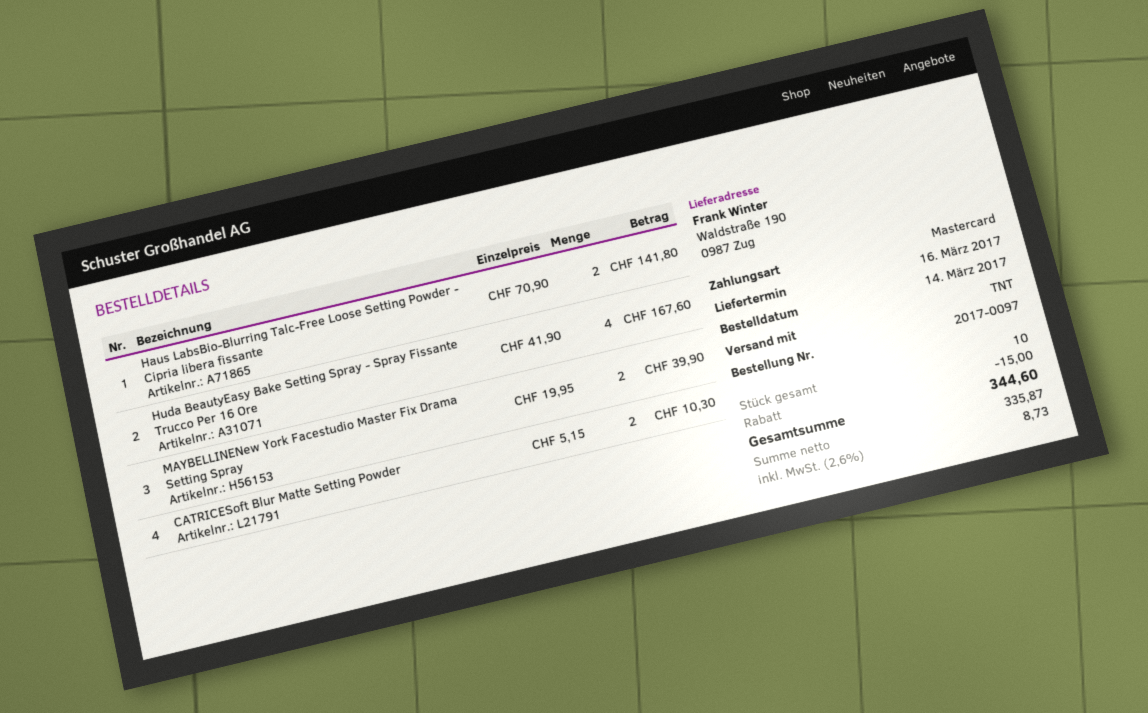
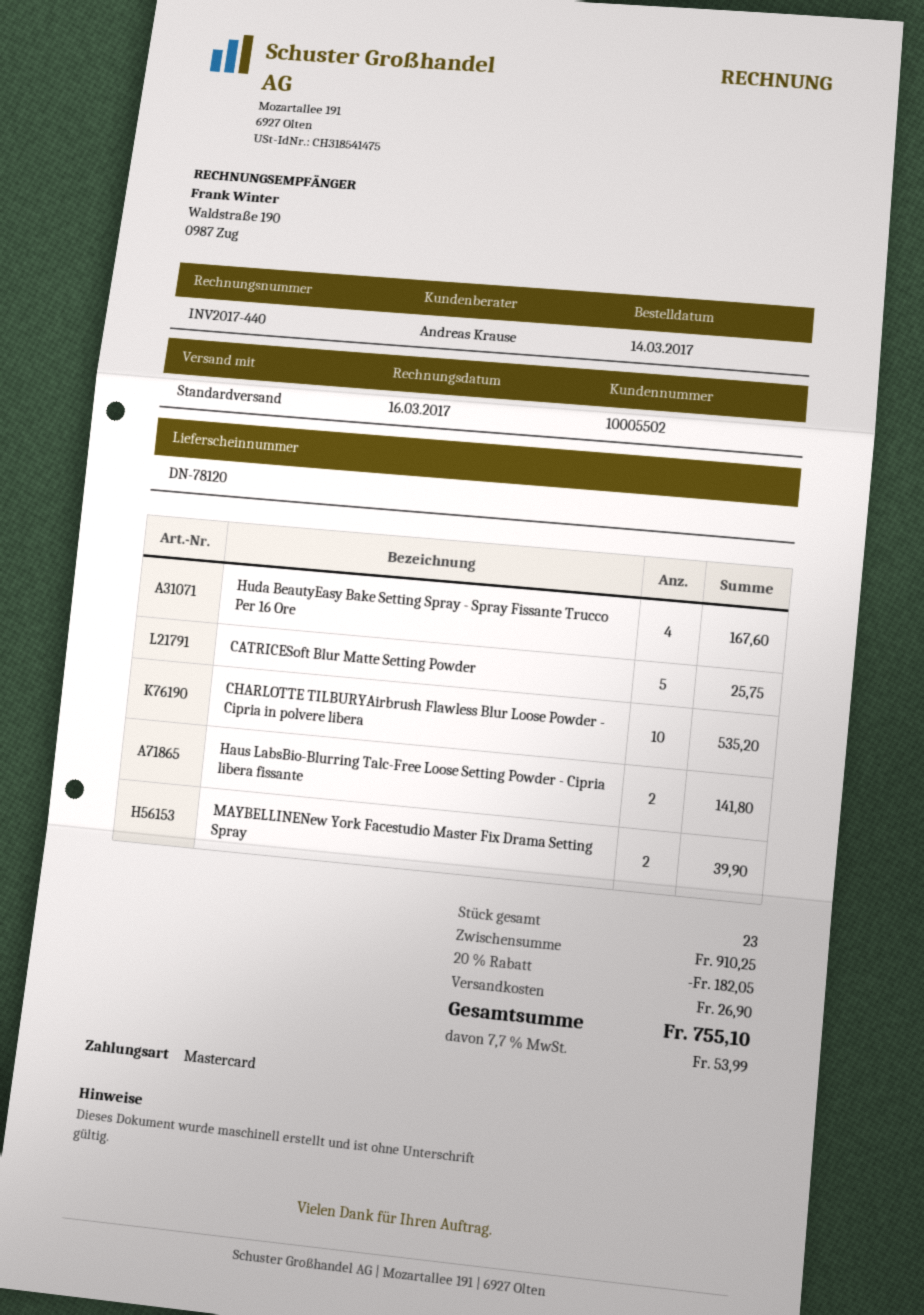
shipping method: TNT -> standard
CATRICESoft Blur Matte Setting Powder: 2 for 10.30 -> 5 for 25.75
CHARLOTTE TILBURYAirbrush Flawless Blur Loose Powder - Cipria in polvere libera: none -> 10 for 535.20
total quantity: 10 -> 23
discount: 15.00 -> 182.05
shipping: none -> 26.90
tax: 2.6% = 8.73 -> 7.7% = 53.99
total: 344.60 -> 755.10

